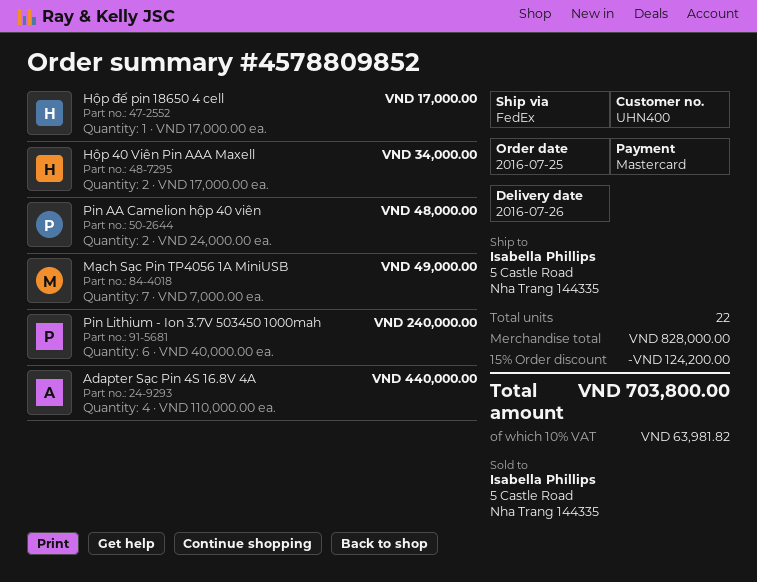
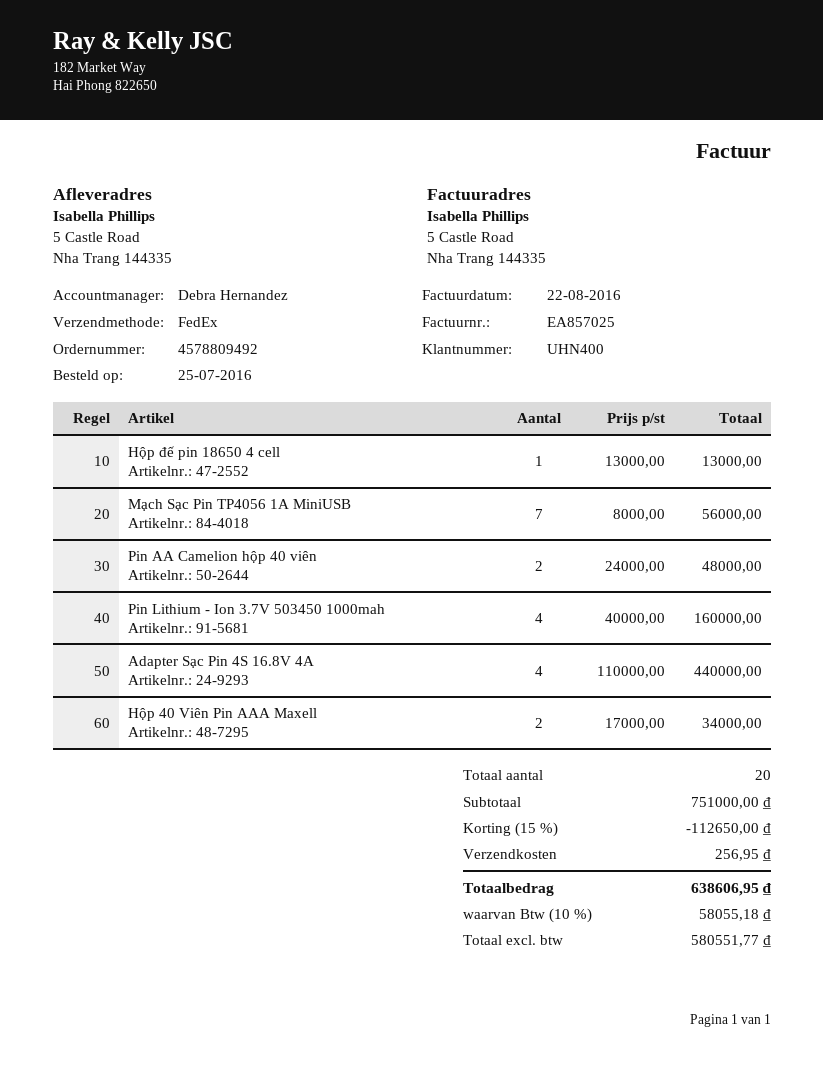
order number: 4578809852 -> 4578809492
Hộp đế pin 18650 4 cell: 1 x 17000.00 = 17000.00 -> 1 x 13000.00 = 13000.00
Mạch Sạc Pin TP4056 1A MiniUSB: 7 x 7000.00 = 49000.00 -> 7 x 8000.00 = 56000.00
Pin Lithium - Ion 3.7V 503450 1000mah: 6 x 40000.00 = 240000.00 -> 4 x 40000.00 = 160000.00
total quantity: 22 -> 20
subtotal: 828000.00 -> 751000.00
discount: 15% = 124200.00 -> 15% = 112650.00
shipping: none -> 256.95
tax: 10% = 63981.82 -> 10% = 58055.18
total: 703800.00 -> 638606.95

